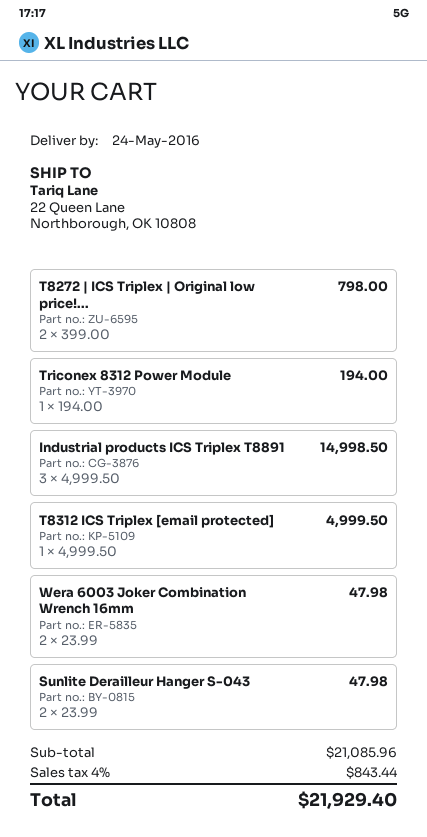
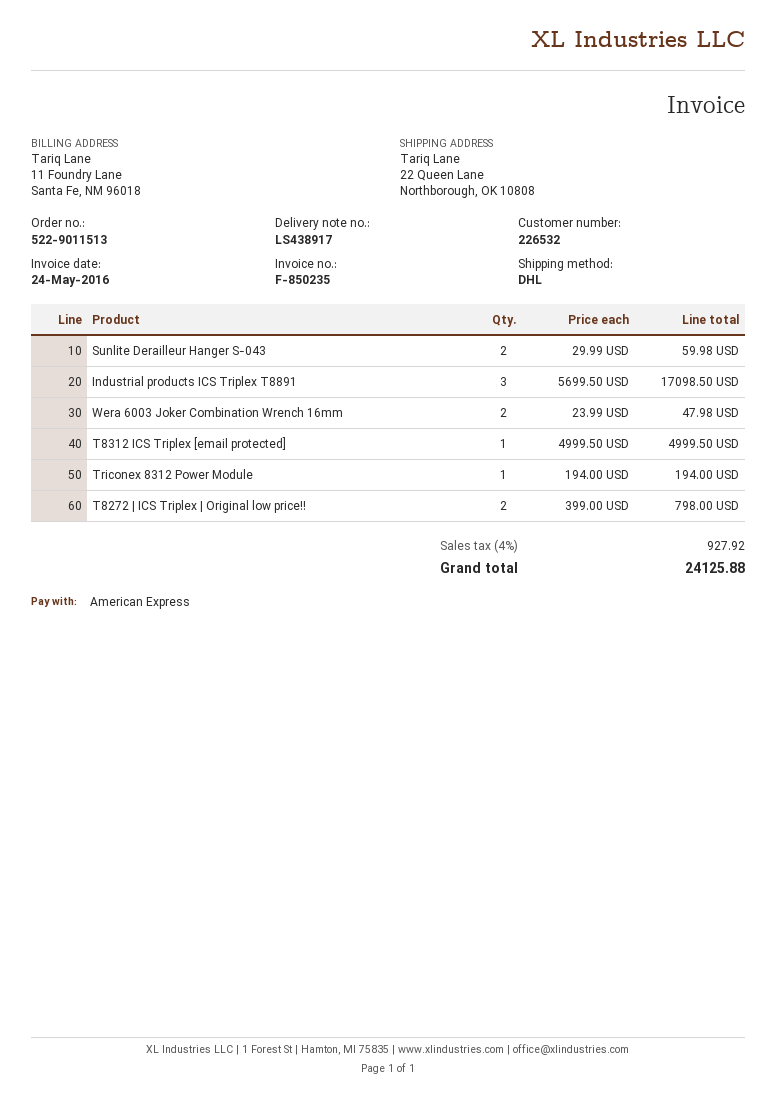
Industrial products ICS Triplex T8891: 3 x 4999.50 = 14998.50 -> 3 x 5699.50 = 17098.50
Sunlite Derailleur Hanger S-043: 2 x 23.99 = 47.98 -> 2 x 29.99 = 59.98
tax: 4% = 843.44 -> 4% = 927.92
total: 21929.40 -> 24125.88

